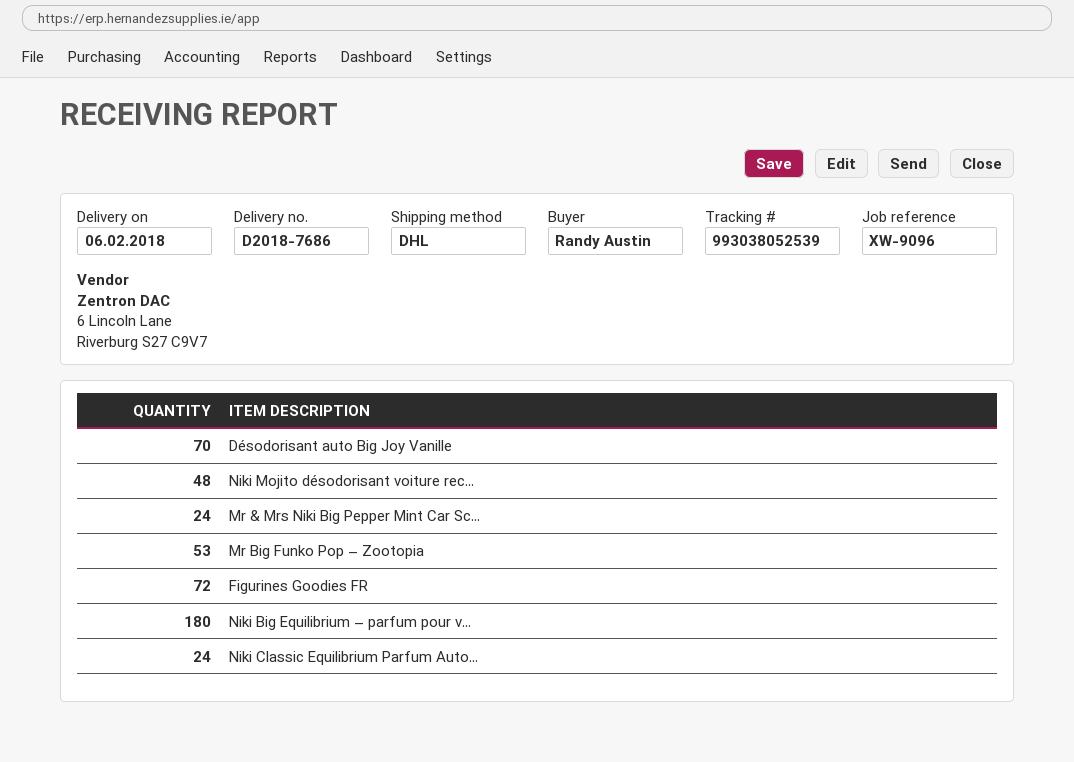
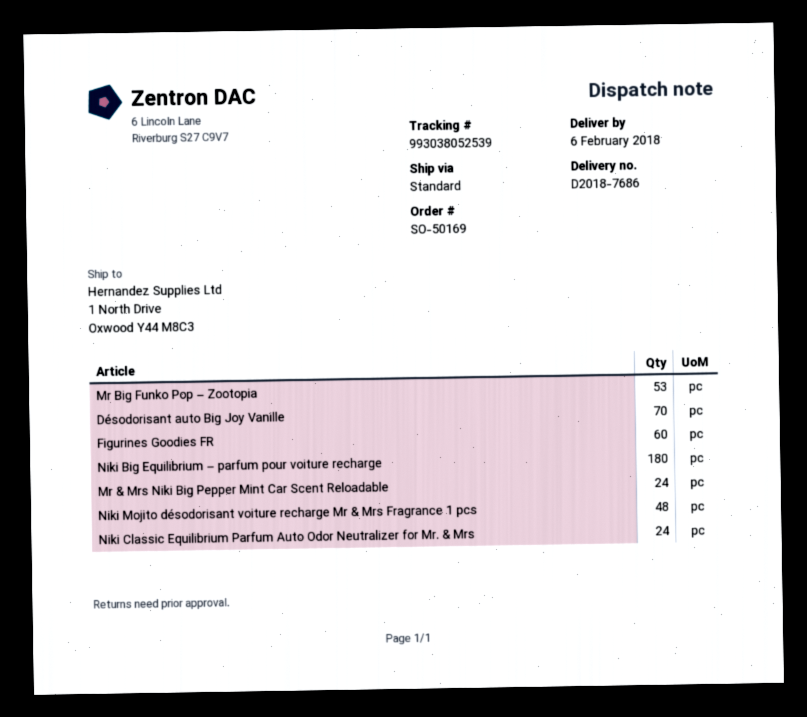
shipping method: DHL -> standard
Figurines Goodies FR: 72 -> 60

